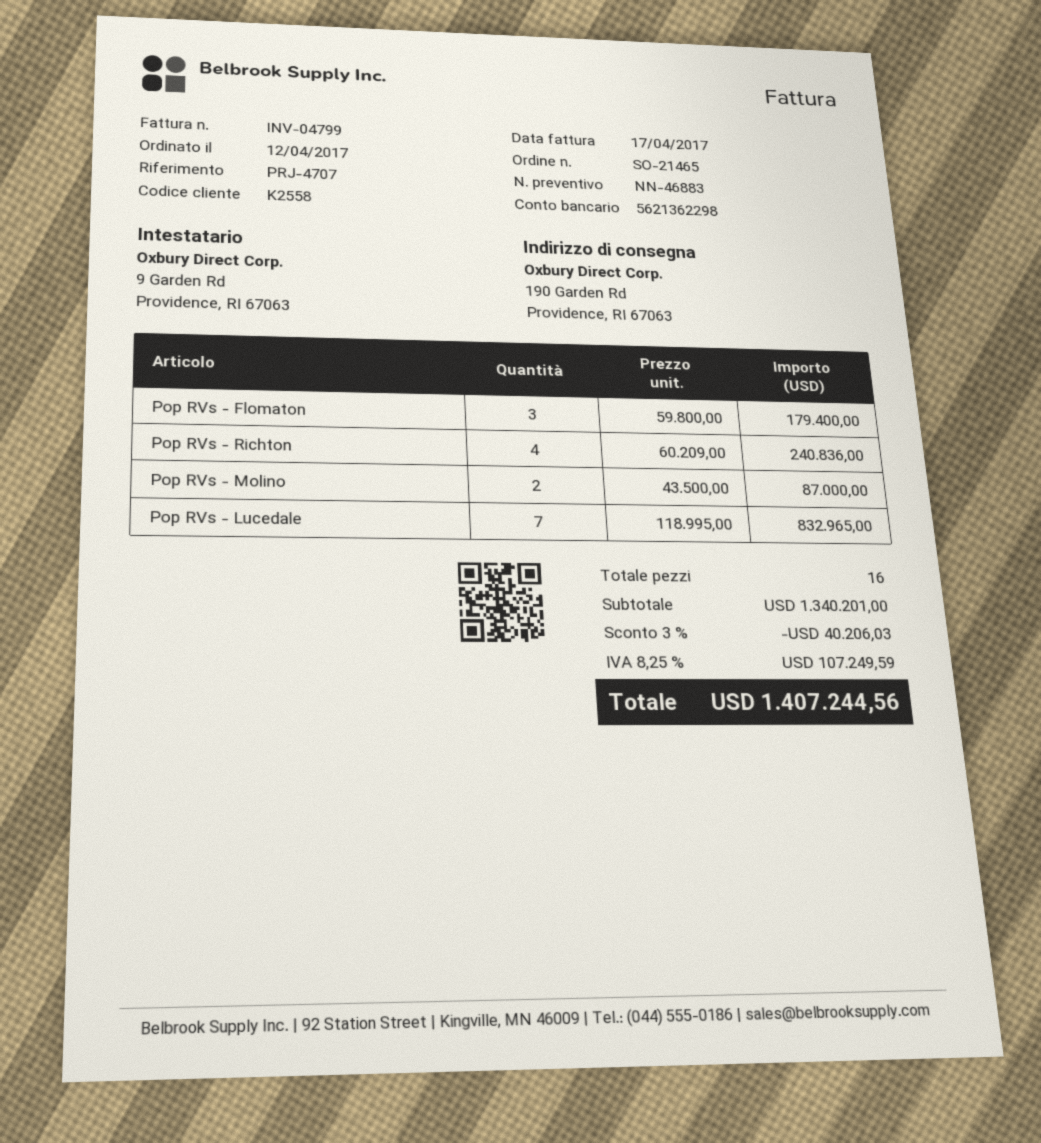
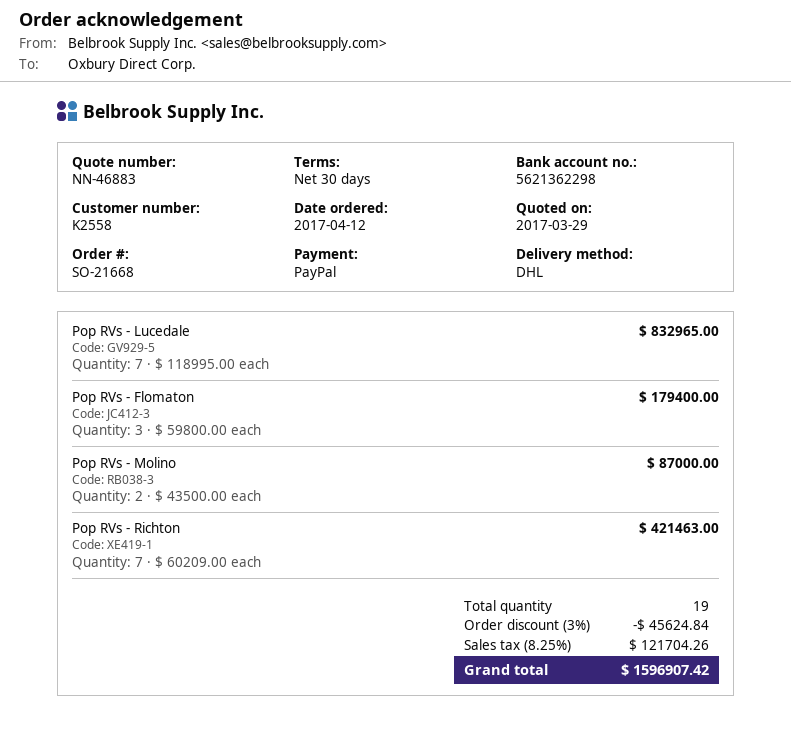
order number: SO-21465 -> SO-21668
Pop RVs - Richton: 4 x 60209.00 = 240836.00 -> 7 x 60209.00 = 421463.00
total quantity: 16 -> 19
discount: 3% = 40206.03 -> 3% = 45624.84
tax: 8.25% = 107249.59 -> 8.25% = 121704.26
total: 1407244.56 -> 1596907.42

